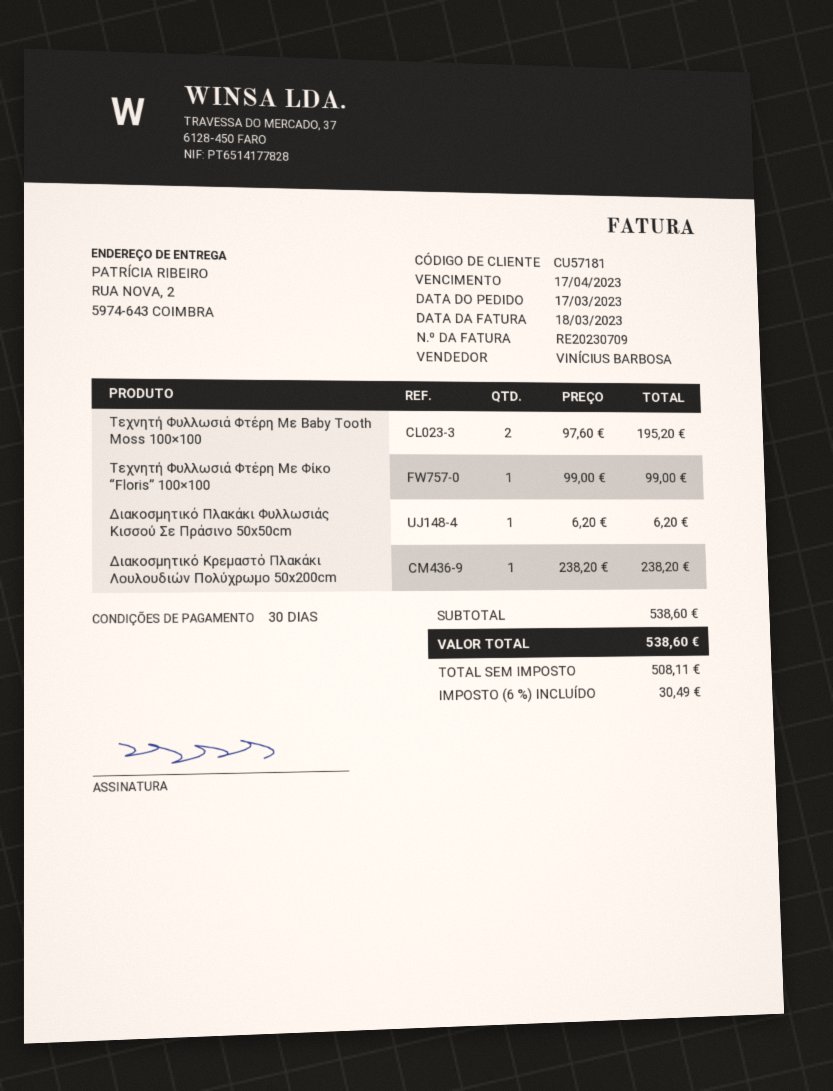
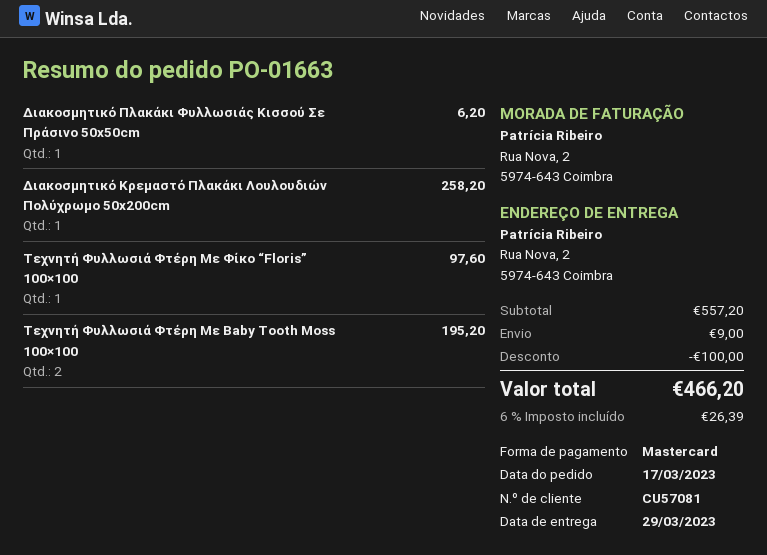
customer number: CU57181 -> CU57081
Τεχνητή Φυλλωσιά Φτέρη Με Φίκο “Floris” 100×100: 1 for 99.00 -> 1 for 97.60
Διακοσμητικό Κρεμαστό Πλακάκι Λουλουδιών Πολύχρωμο 50x200cm: 1 for 238.20 -> 1 for 258.20
subtotal: 538.60 -> 557.20
discount: none -> 100.00
shipping: none -> 9.00
tax: 6% = 30.49 -> 6% = 26.39
total: 538.60 -> 466.20

